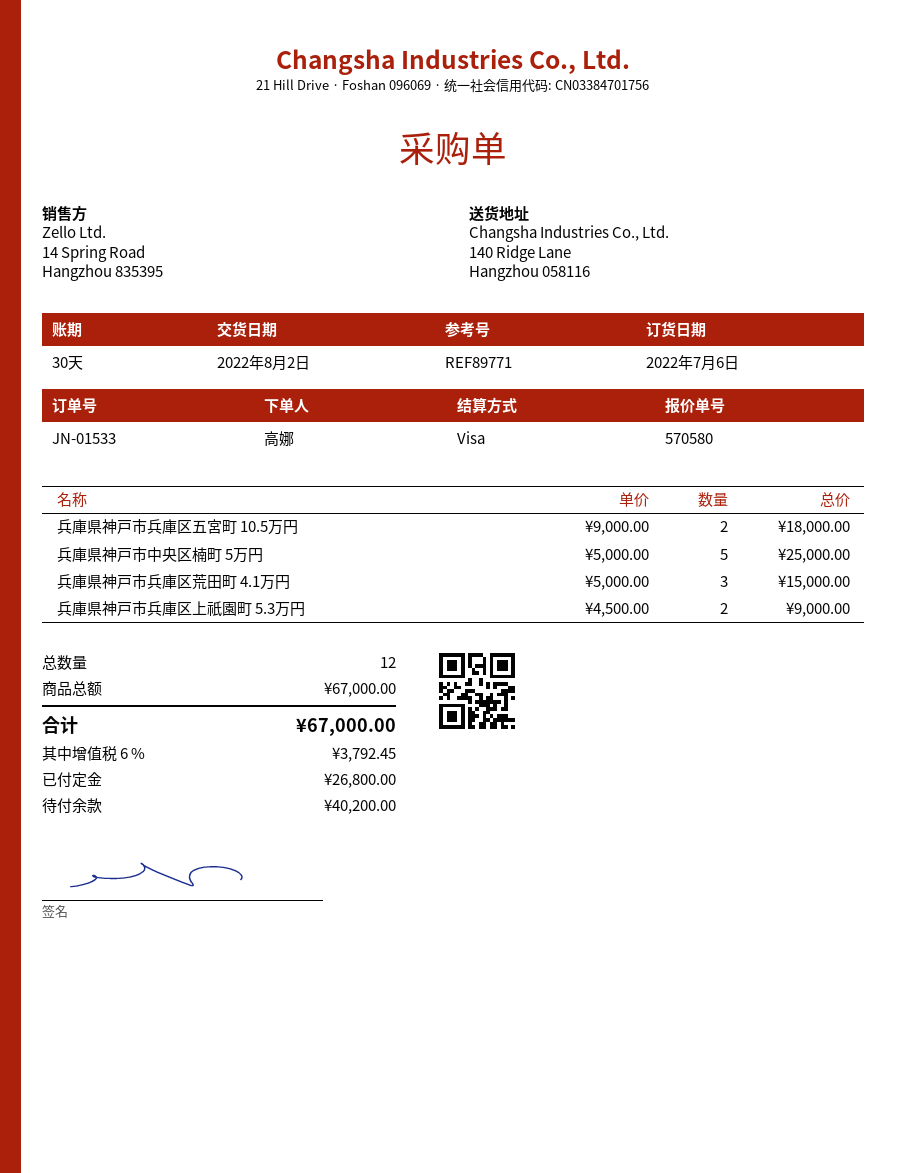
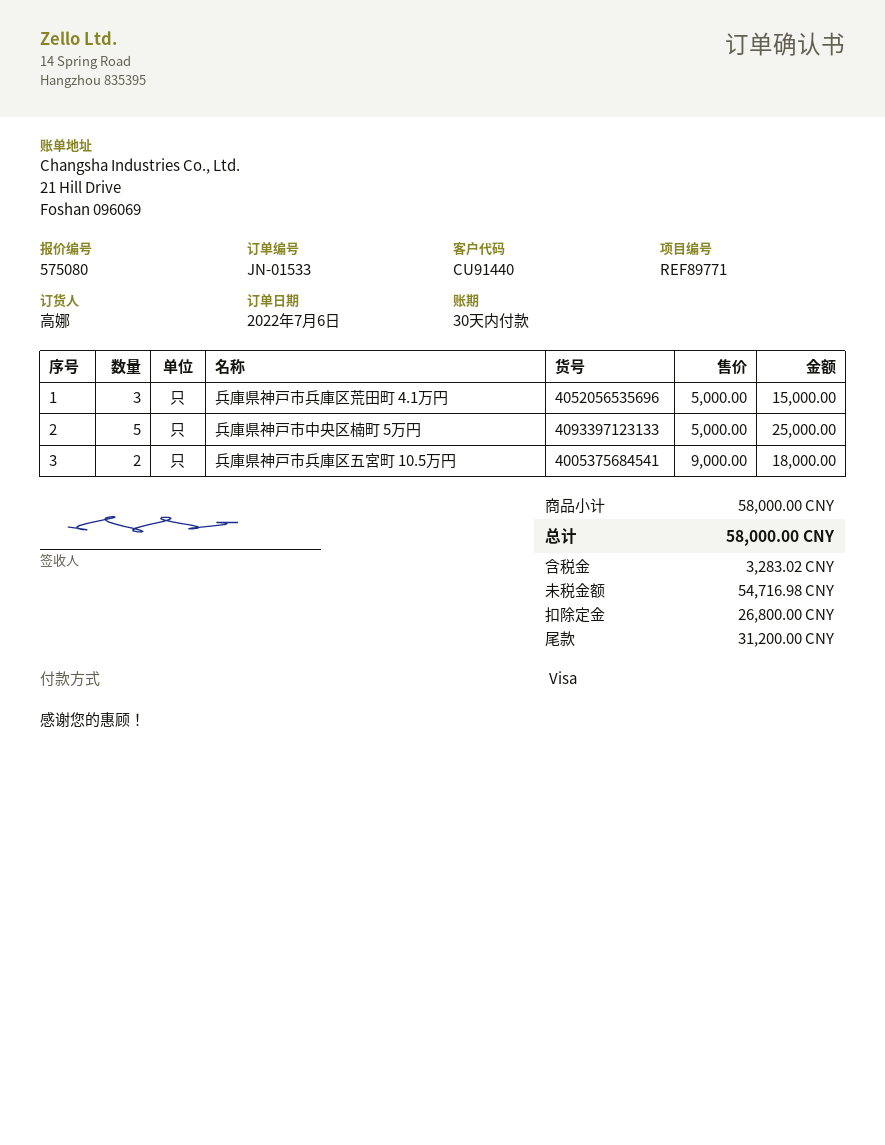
quote number: 570580 -> 575080
兵庫県神戸市兵庫区上祇園町 5.3万円: 2 x 4500.00 = 9000.00 -> none
subtotal: 67000.00 -> 58000.00
tax: 3792.45 -> 3283.02
total: 67000.00 -> 58000.00
balance: 40200.00 -> 31200.00

